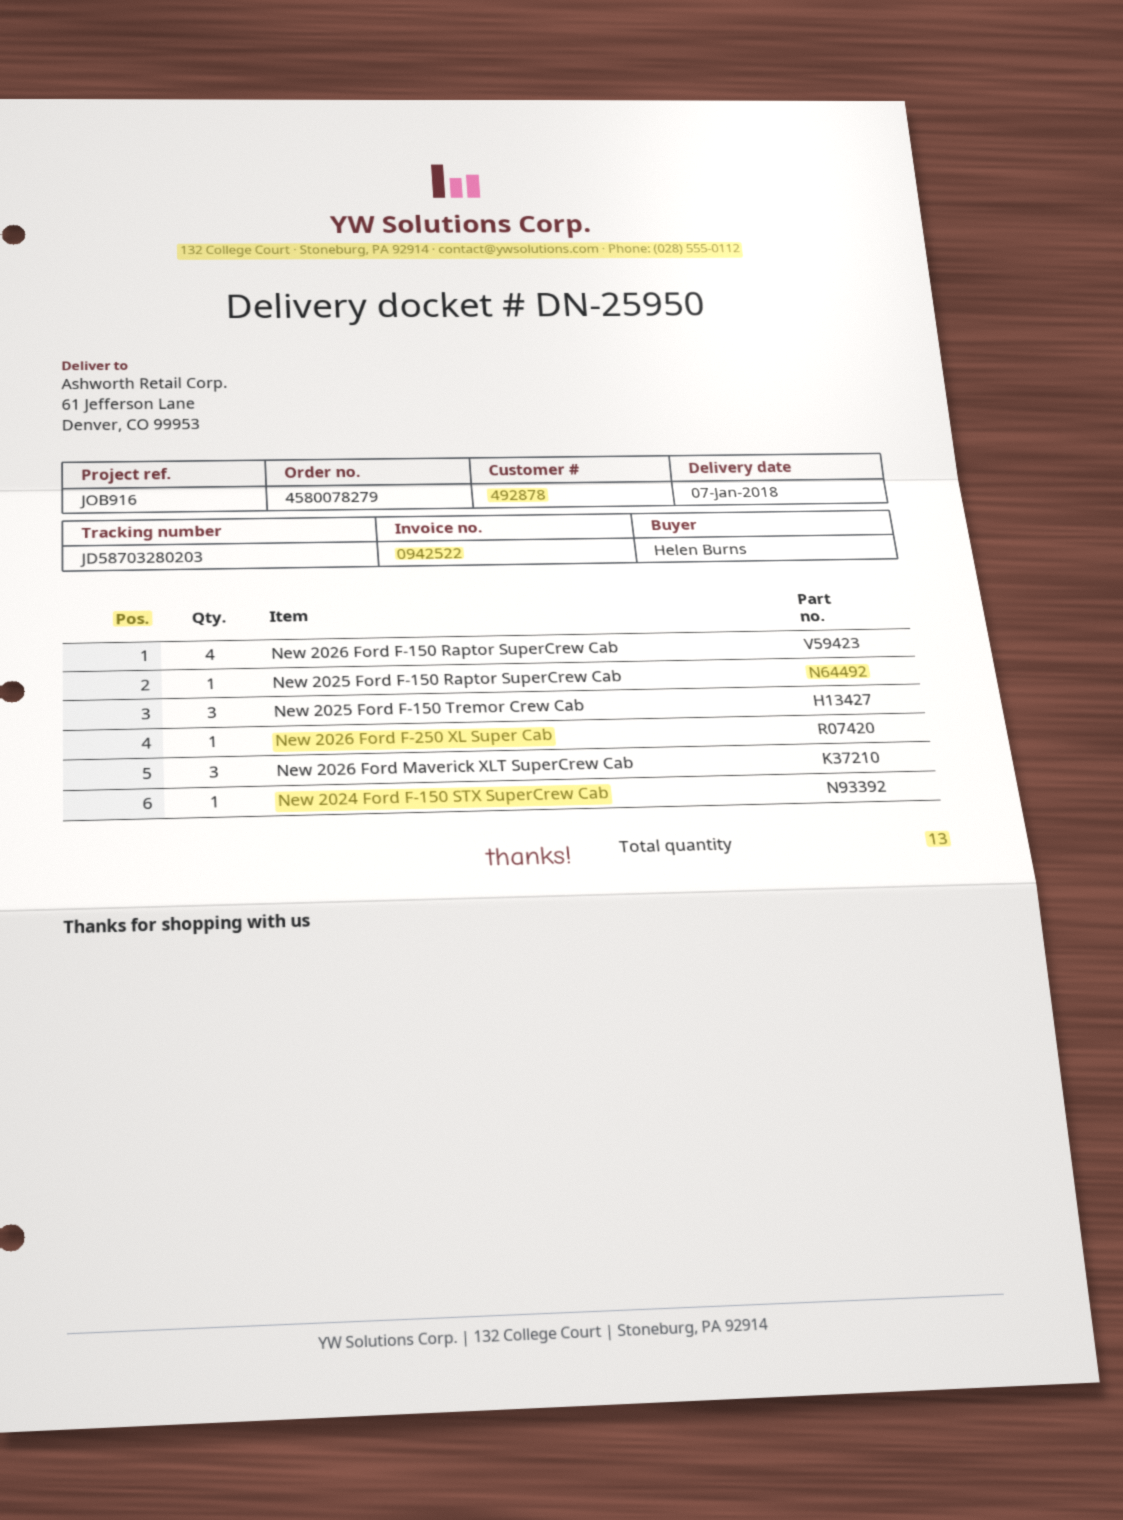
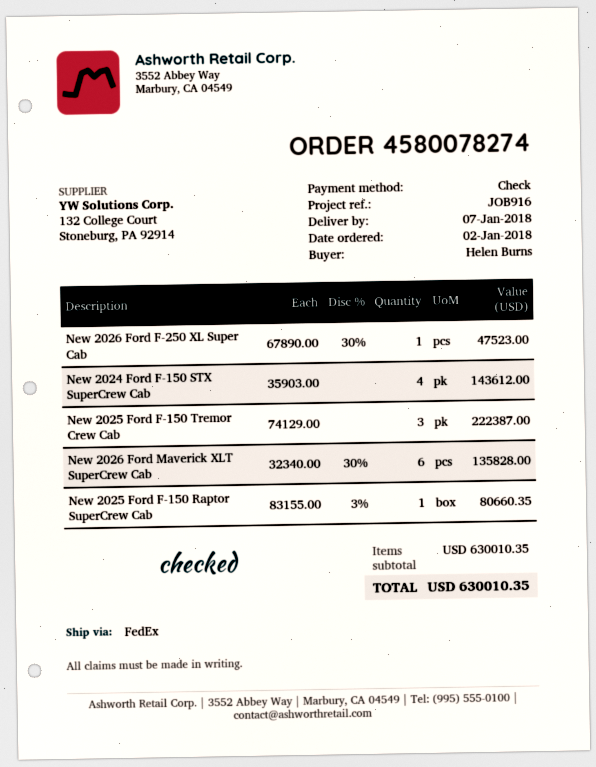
order number: 4580078279 -> 4580078274
New 2026 Ford F-150 Raptor SuperCrew Cab: 4 -> none
New 2026 Ford Maverick XLT SuperCrew Cab: 3 -> 6
New 2024 Ford F-150 STX SuperCrew Cab: 1 -> 4

